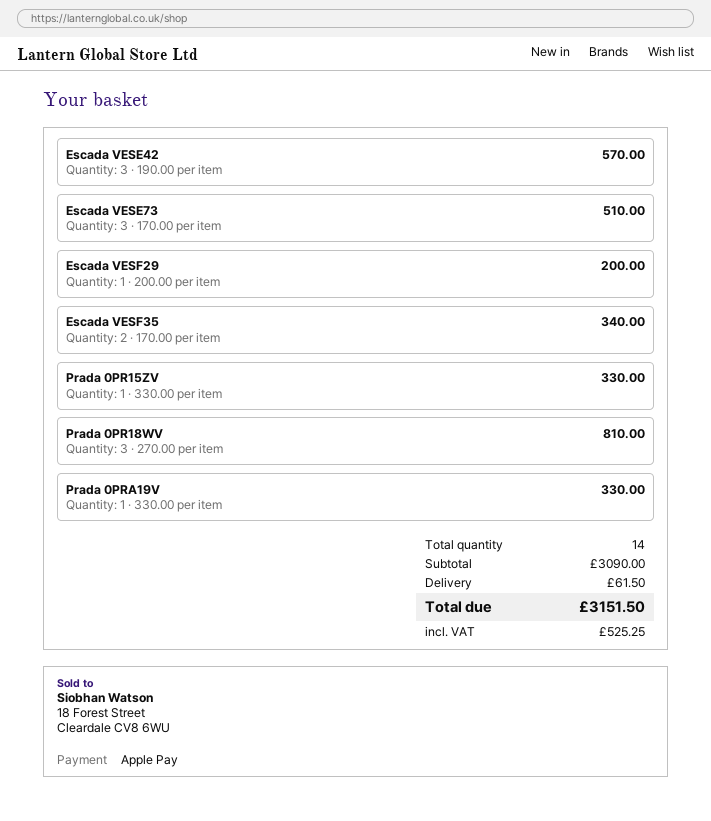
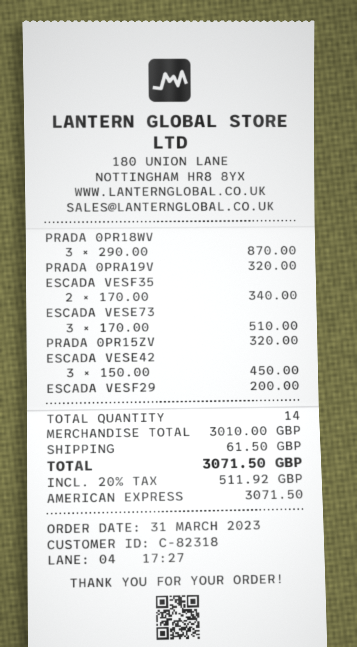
payment method: Apple Pay -> American Express
Escada VESE42: 3 x 190.00 = 570.00 -> 3 x 150.00 = 450.00
Prada 0PR15ZV: 1 x 330.00 = 330.00 -> 1 x 320.00 = 320.00
Prada 0PR18WV: 3 x 270.00 = 810.00 -> 3 x 290.00 = 870.00
Prada 0PRA19V: 1 x 330.00 = 330.00 -> 1 x 320.00 = 320.00
subtotal: 3090.00 -> 3010.00
tax: 525.25 -> 511.92
total: 3151.50 -> 3071.50

